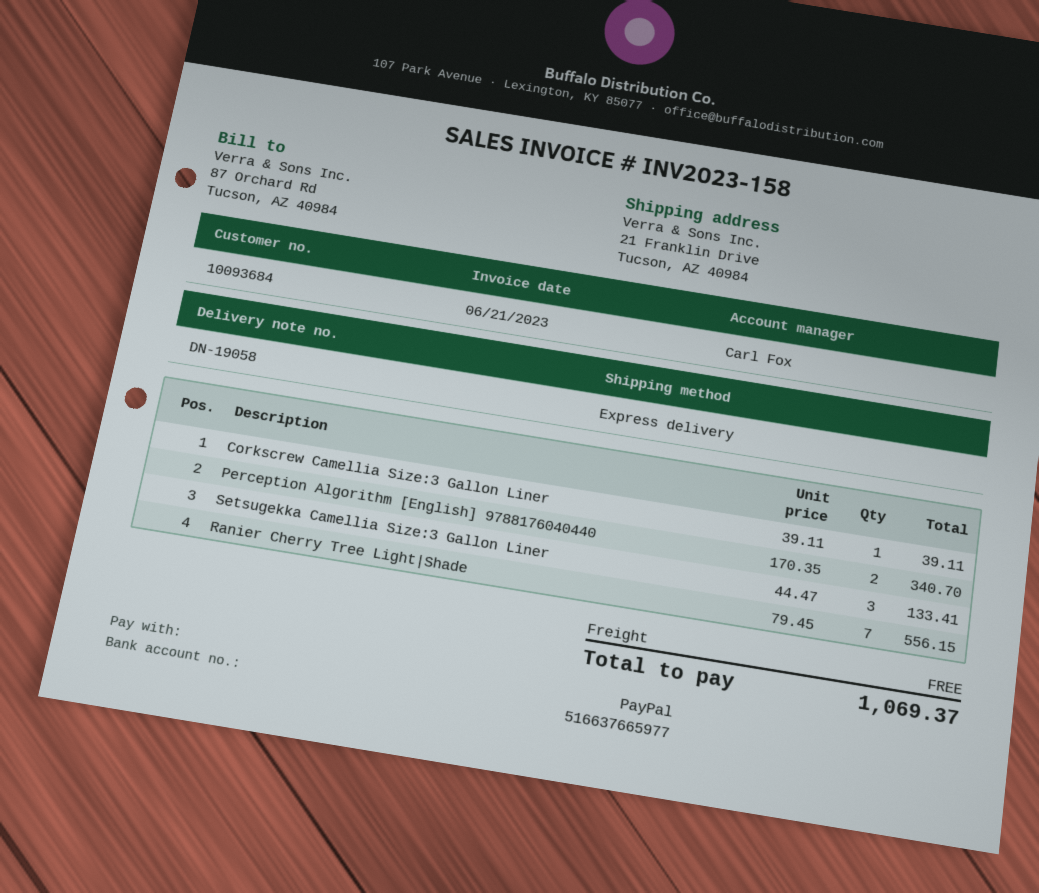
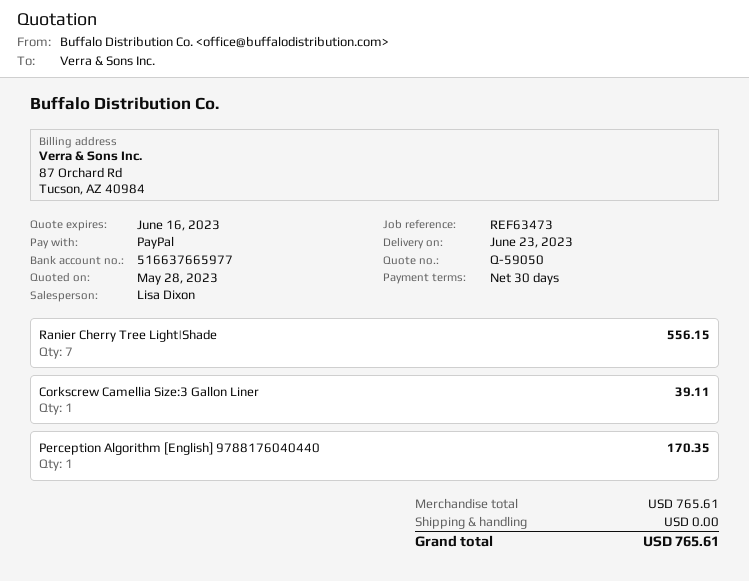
sales rep: Carl Fox -> Lisa Dixon
Perception Algorithm [English] 9788176040440: 2 for 340.70 -> 1 for 170.35
Setsugekka Camellia Size:3 Gallon Liner: 3 for 133.41 -> none
total: 1069.37 -> 765.61

